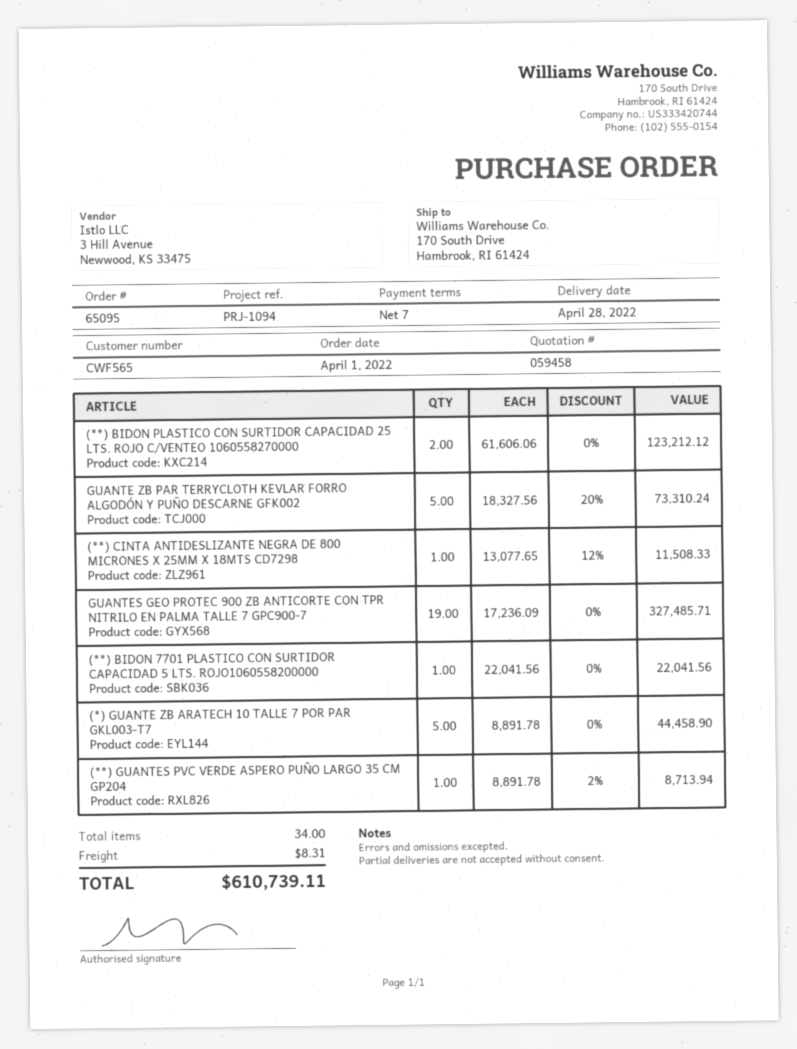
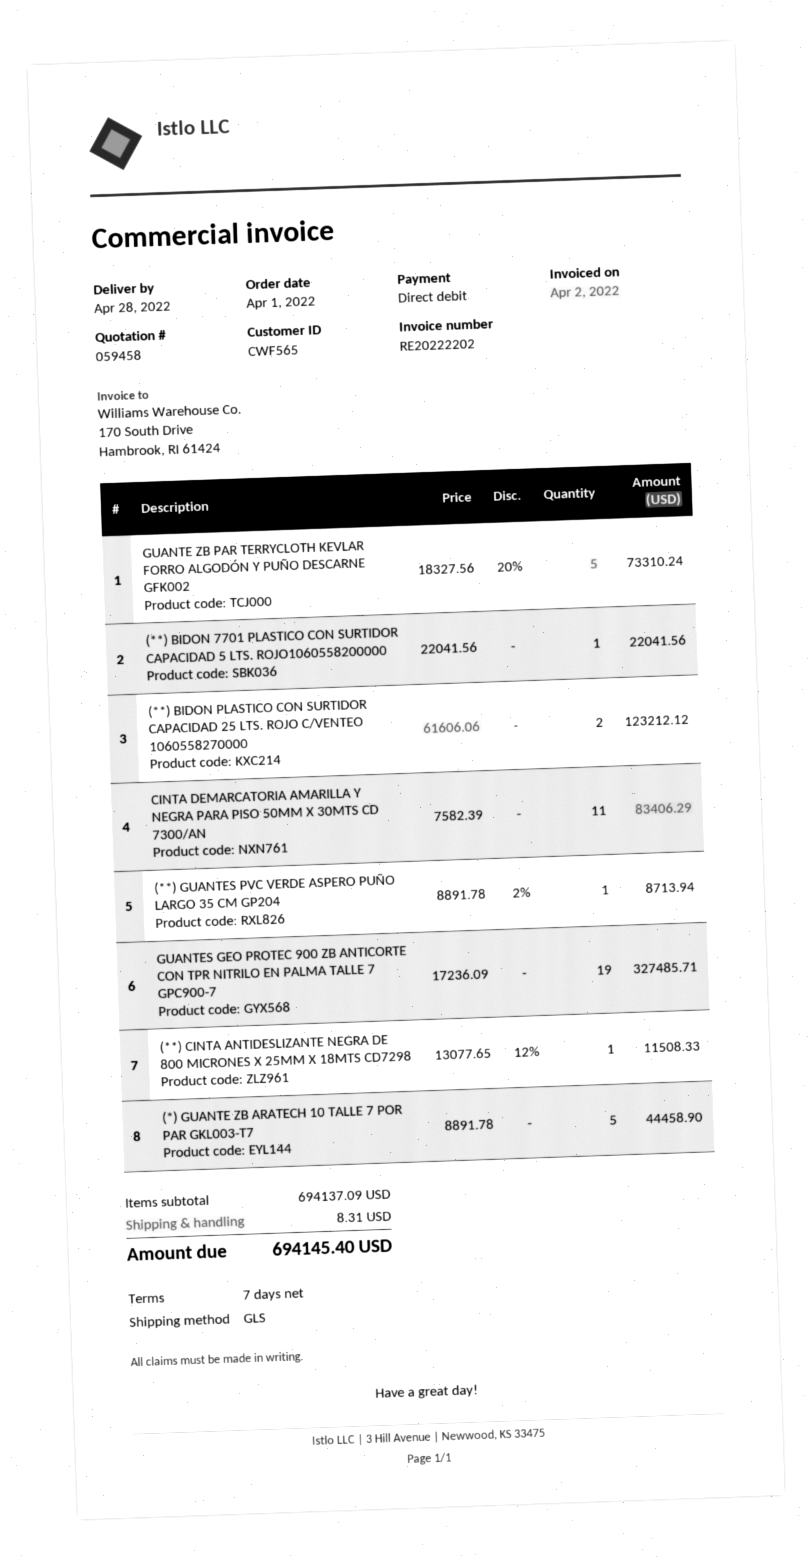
CINTA DEMARCATORIA AMARILLA Y NEGRA PARA PISO 50MM X 30MTS CD 7300/AN: none -> 11 x 7582.39 = 83406.29
total: 610739.11 -> 694145.40

